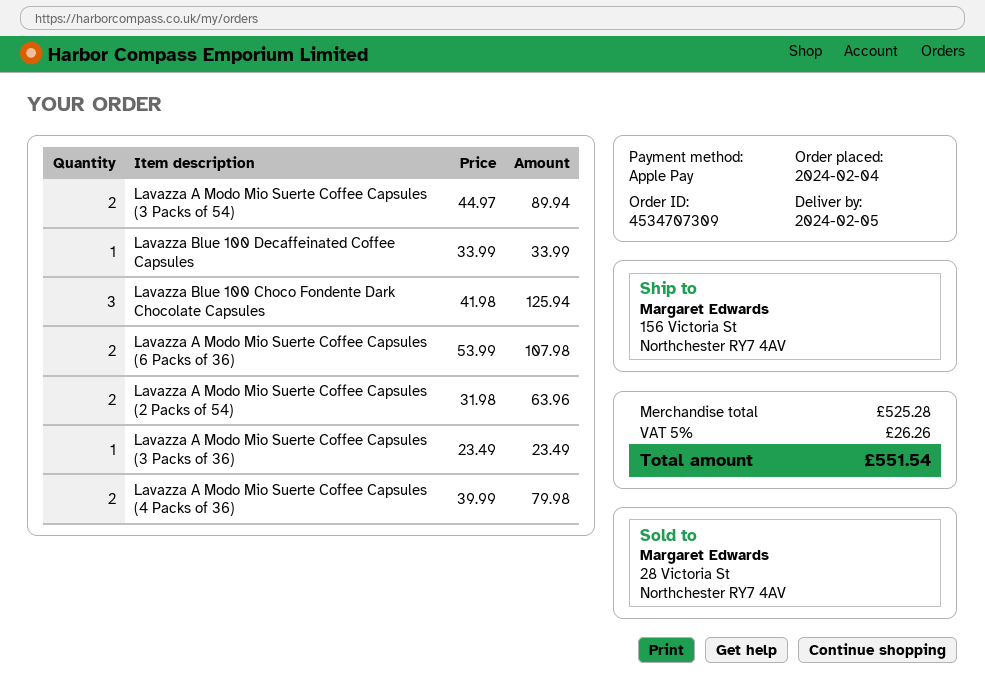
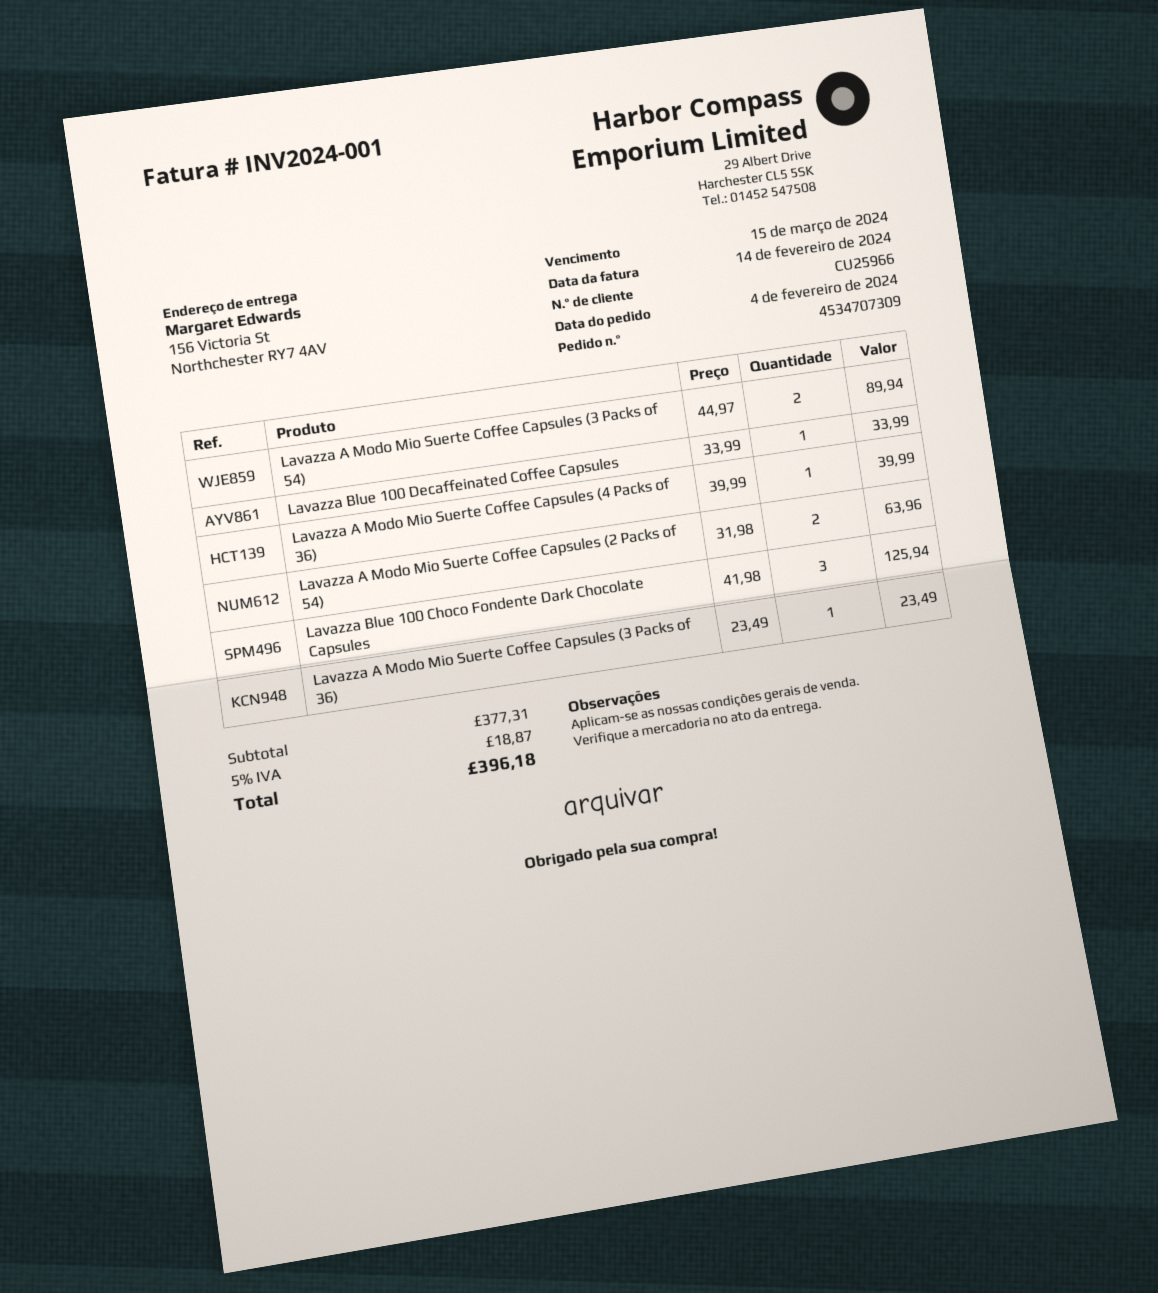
Lavazza A Modo Mio Suerte Coffee Capsules (6 Packs of 36): 2 x 53.99 = 107.98 -> none
Lavazza A Modo Mio Suerte Coffee Capsules (4 Packs of 36): 2 x 39.99 = 79.98 -> 1 x 39.99 = 39.99
subtotal: 525.28 -> 377.31
tax: 5% = 26.26 -> 5% = 18.87
total: 551.54 -> 396.18

